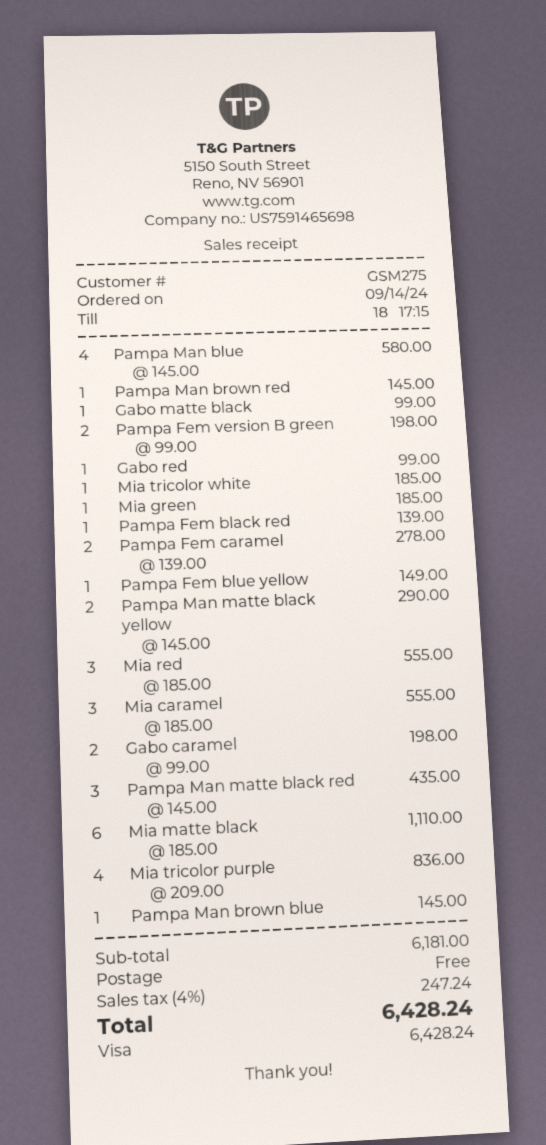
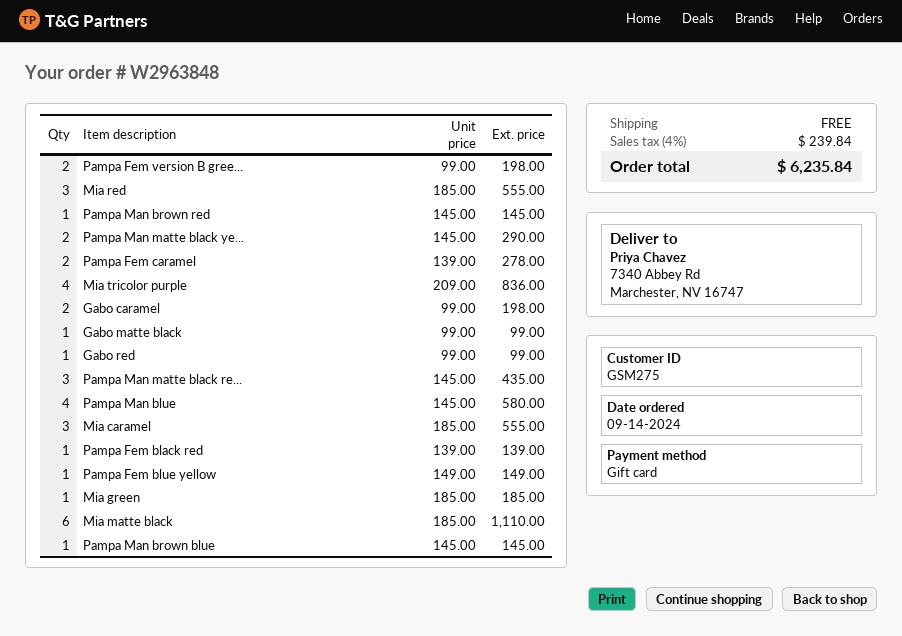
payment method: Visa -> gift card
Mia tricolor white: 1 x 185.00 = 185.00 -> none
tax: 4% = 247.24 -> 4% = 239.84
total: 6428.24 -> 6235.84

